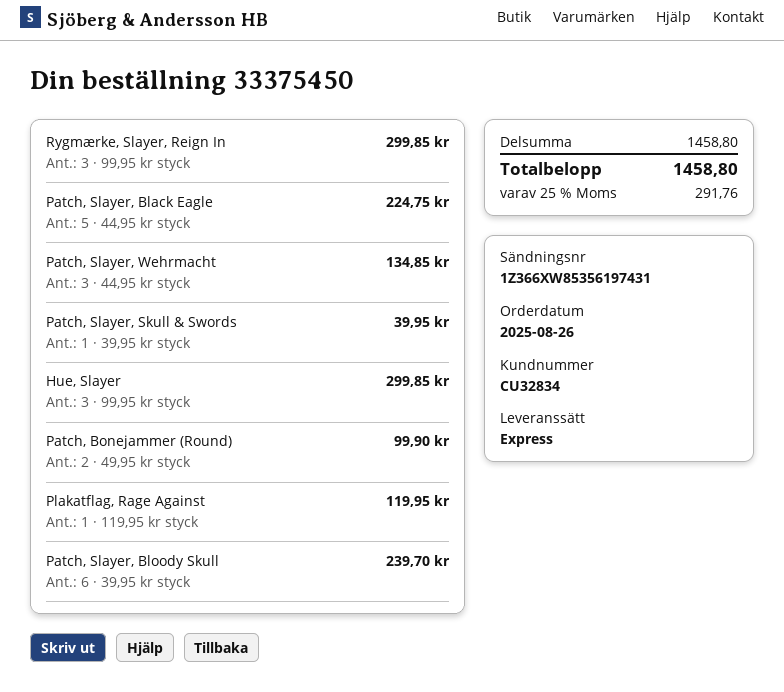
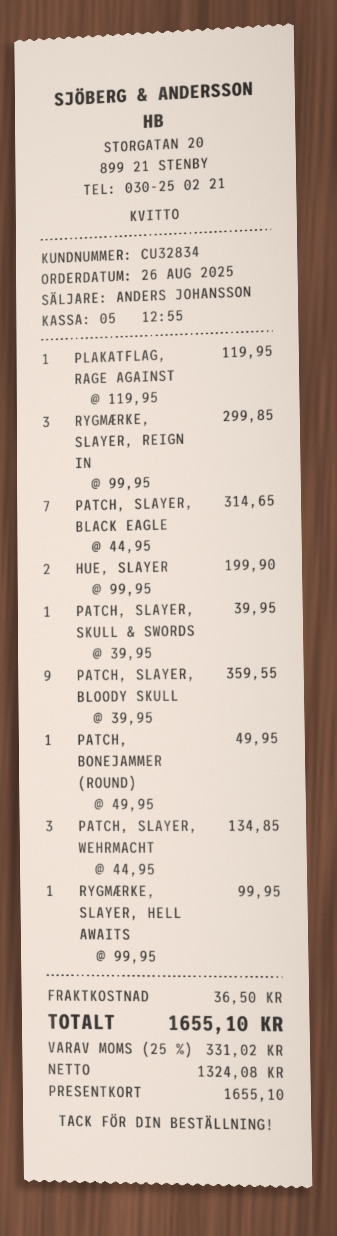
Patch, Slayer, Black Eagle: 5 x 44.95 = 224.75 -> 7 x 44.95 = 314.65
Hue, Slayer: 3 x 99.95 = 299.85 -> 2 x 99.95 = 199.90
Patch, Bonejammer (Round): 2 x 49.95 = 99.90 -> 1 x 49.95 = 49.95
Patch, Slayer, Bloody Skull: 6 x 39.95 = 239.70 -> 9 x 39.95 = 359.55
RYGMÆRKE, SLAYER, HELL AWAITS: none -> 1 x 99.95 = 99.95
shipping: none -> 36.50
tax: 25% = 291.76 -> 25% = 331.02
total: 1458.80 -> 1655.10

